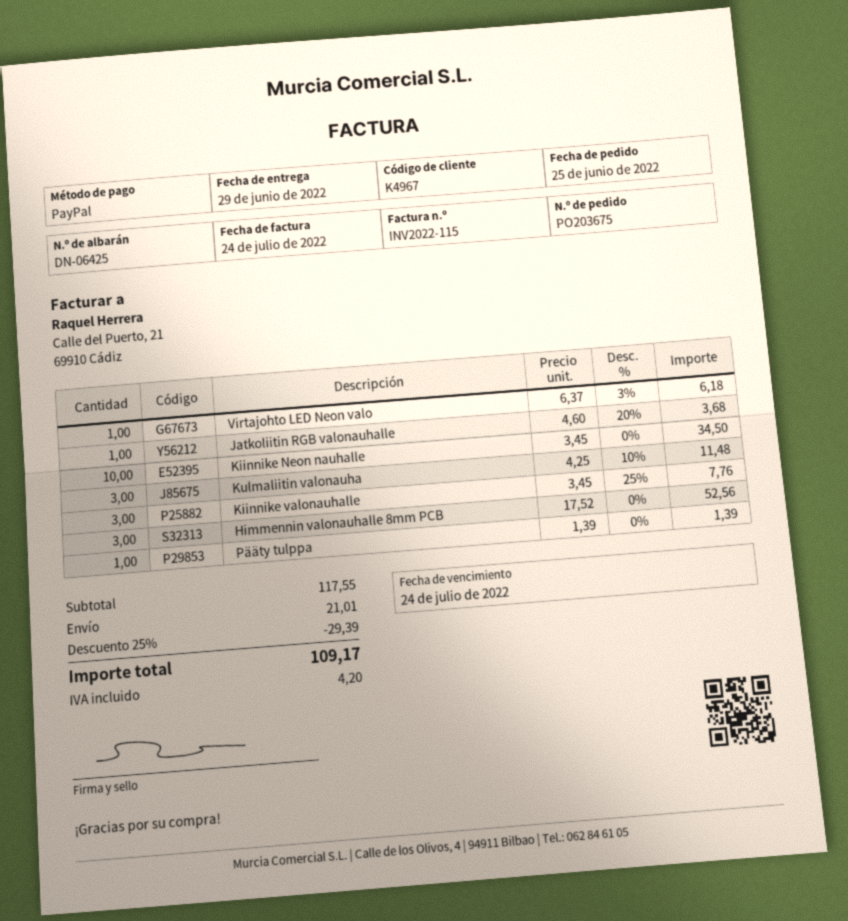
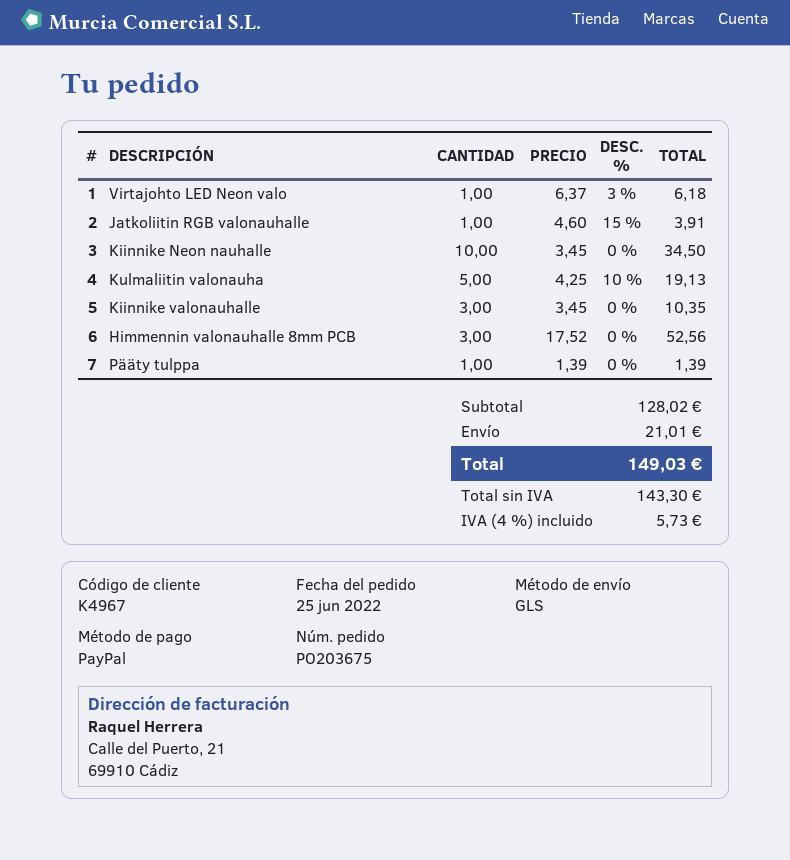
Jatkoliitin RGB valonauhalle: 1 x 4.60 - 20% = 3.68 -> 1 x 4.60 - 15% = 3.91
Kulmaliitin valonauha: 3 x 4.25 - 10% = 11.48 -> 5 x 4.25 - 10% = 19.13
Kiinnike valonauhalle: 3 x 3.45 - 25% = 7.76 -> 3 x 3.45 = 10.35
subtotal: 117.55 -> 128.02
discount: 25% = 29.39 -> none
tax: 4.20 -> 5.73
total: 109.17 -> 149.03

